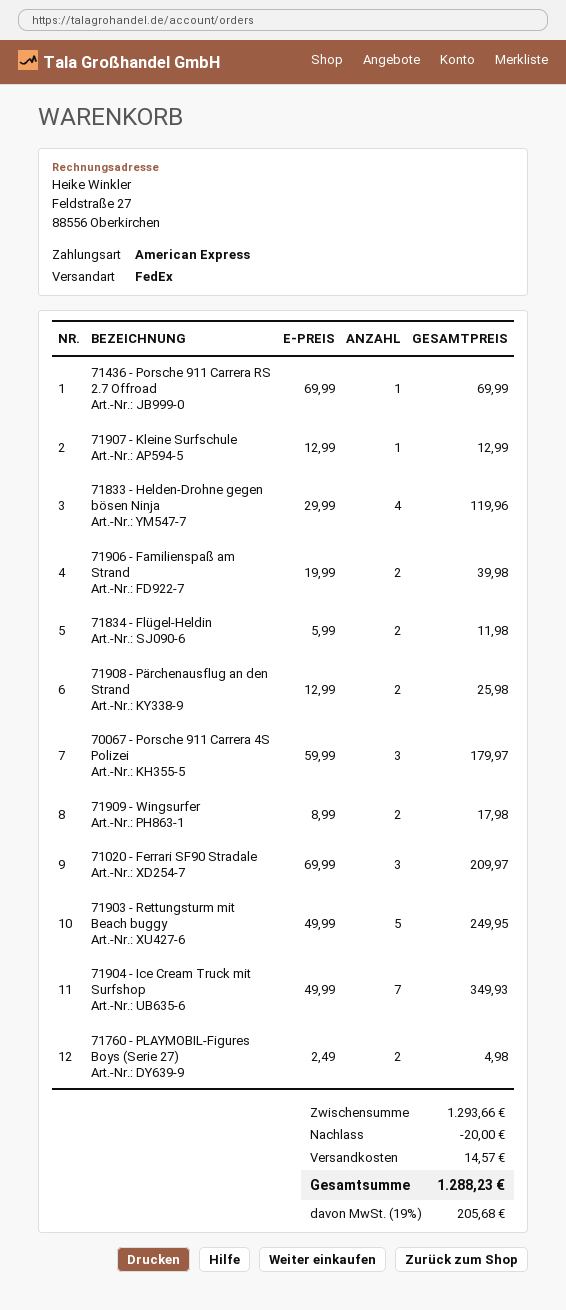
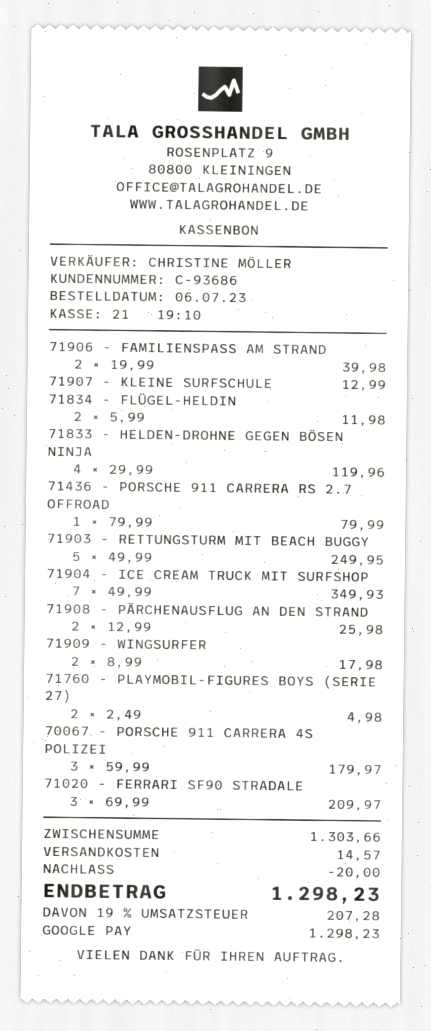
payment method: American Express -> Google Pay
71436 - Porsche 911 Carrera RS 2.7 Offroad: 1 x 69.99 = 69.99 -> 1 x 79.99 = 79.99
subtotal: 1293.66 -> 1303.66
tax: 19% = 205.68 -> 19% = 207.28
total: 1288.23 -> 1298.23

